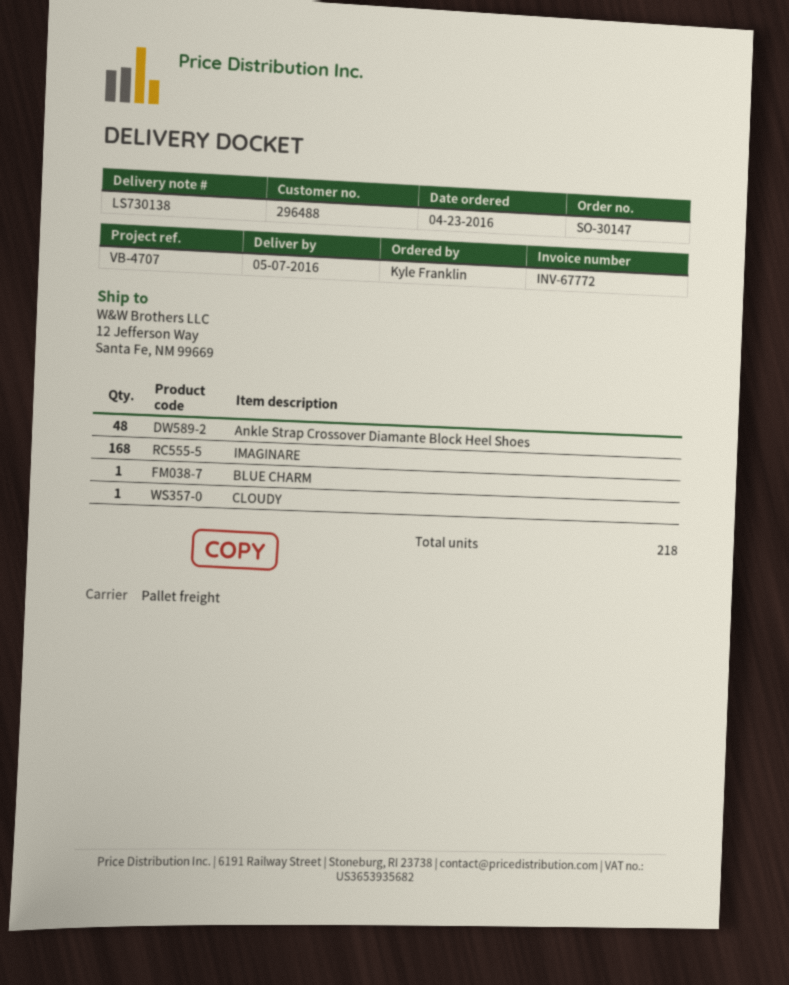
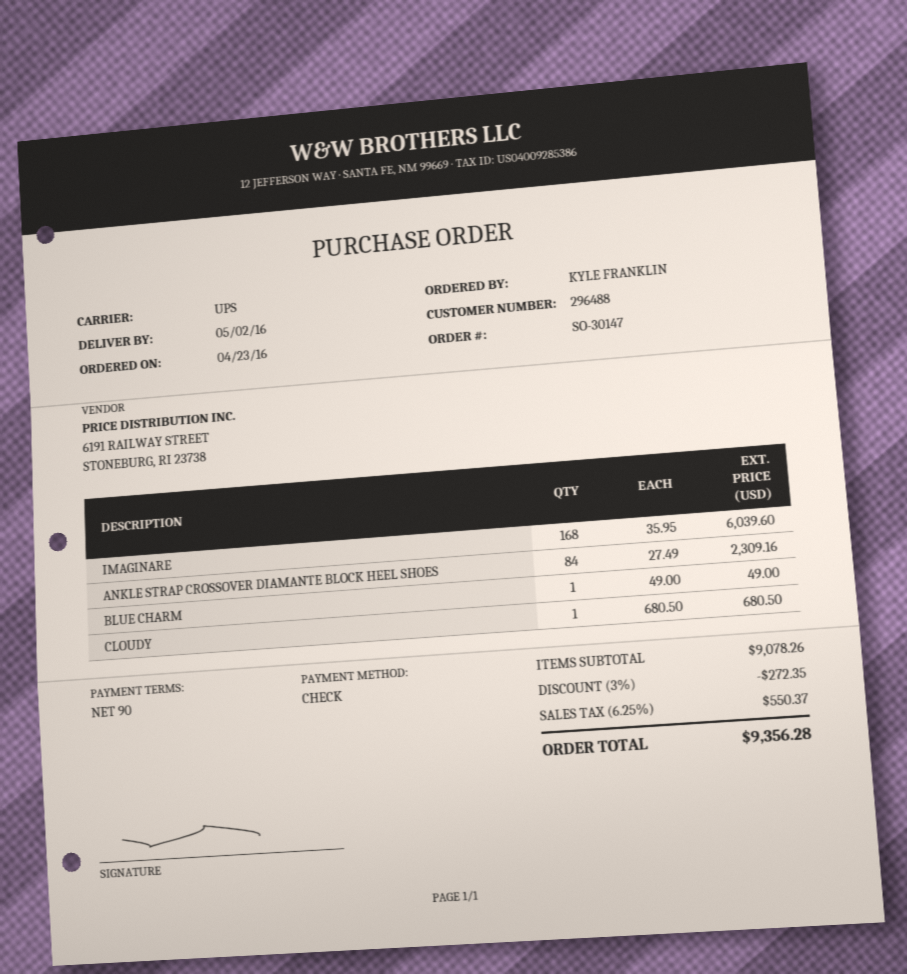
delivery date: 2016-05-07 -> 2016-05-02
shipping method: pallet freight -> UPS
Ankle Strap Crossover Diamante Block Heel Shoes: 48 -> 84

